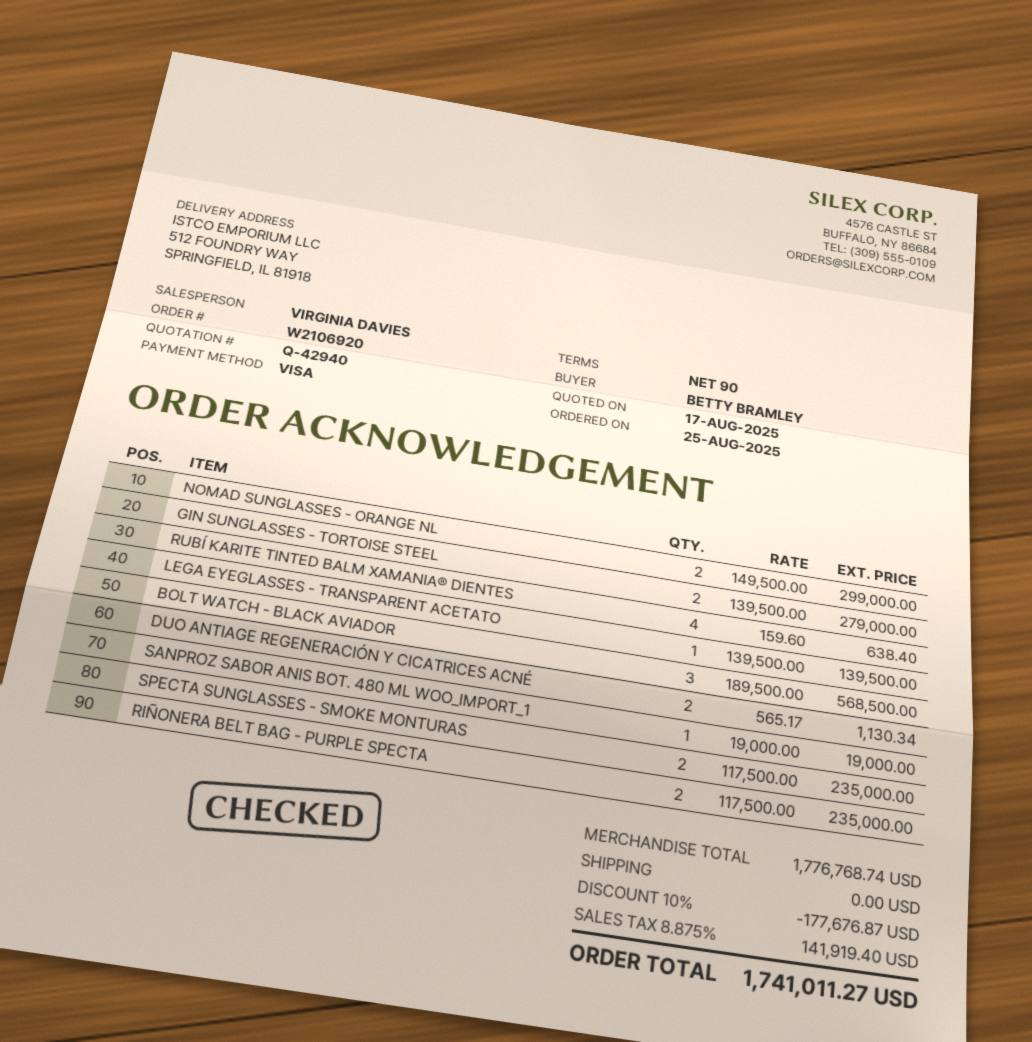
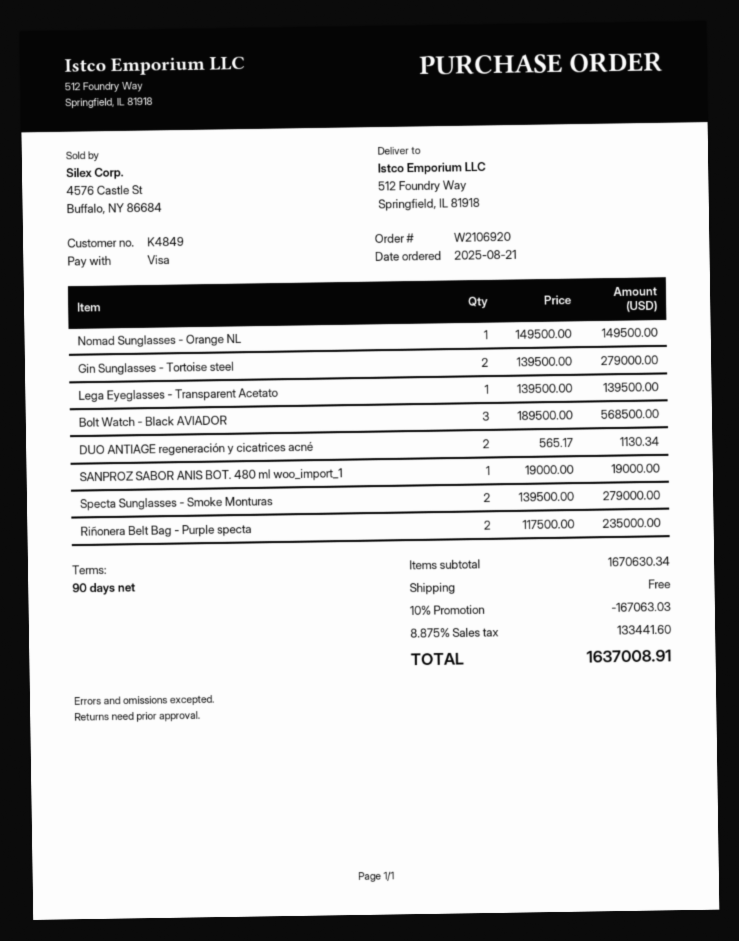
order date: 2025-08-25 -> 2025-08-21
NOMAD SUNGLASSES - ORANGE NL: 2 x 149500.00 = 299000.00 -> 1 x 149500.00 = 149500.00
RUBÍ KARITE TINTED BALM XAMANIA® DIENTES: 4 x 159.60 = 638.40 -> none
SPECTA SUNGLASSES - SMOKE MONTURAS: 2 x 117500.00 = 235000.00 -> 2 x 139500.00 = 279000.00
subtotal: 1776768.74 -> 1670630.34
discount: 10% = 177676.87 -> 10% = 167063.03
tax: 8.875% = 141919.40 -> 8.875% = 133441.60
total: 1741011.27 -> 1637008.91

